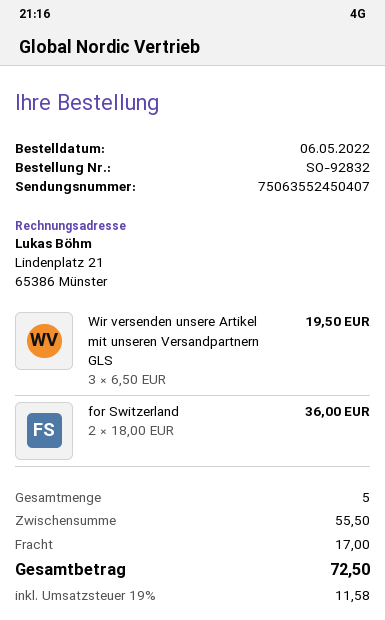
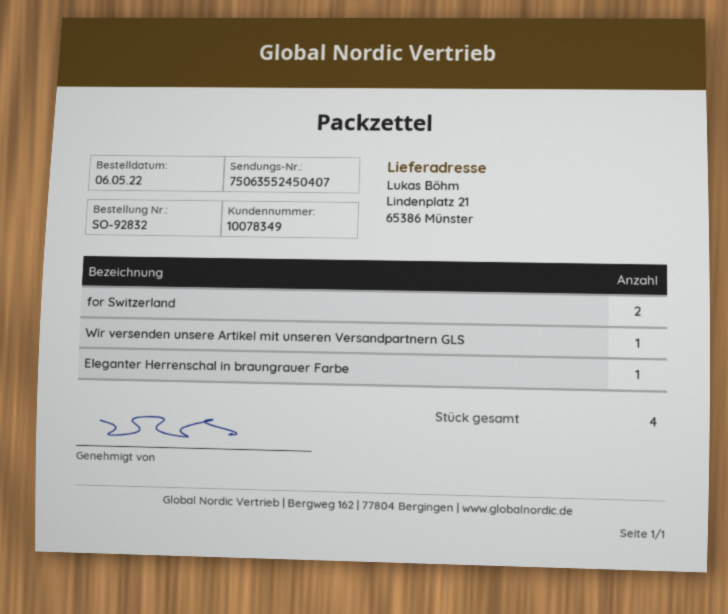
Wir versenden unsere Artikel mit unseren Versandpartnern GLS: 3 -> 1
Eleganter Herrenschal in braungrauer Farbe: none -> 1
total quantity: 5 -> 4

